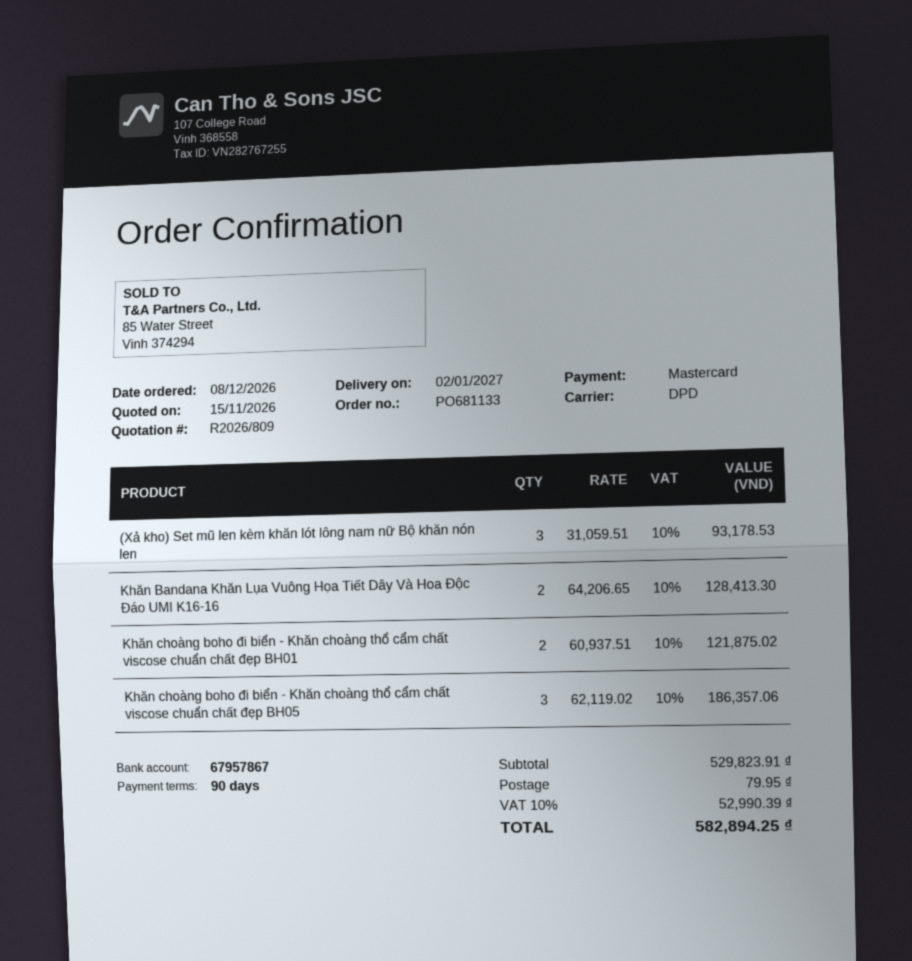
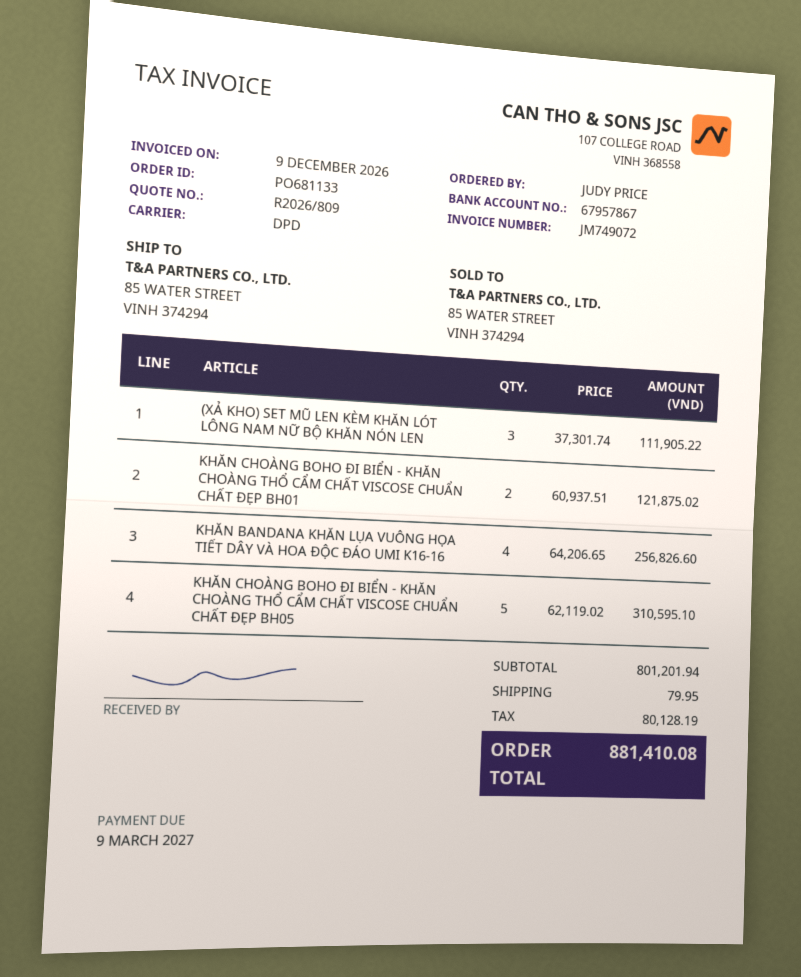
(Xả kho) Set mũ len kèm khăn lót lông nam nữ Bộ khăn nón len: 3 x 31059.51 = 93178.53 -> 3 x 37301.74 = 111905.22
Khăn Bandana Khăn Lụa Vuông Họa Tiết Dây Và Hoa Độc Đáo UMI K16-16: 2 x 64206.65 = 128413.30 -> 4 x 64206.65 = 256826.60
Khăn choàng boho đi biển - Khăn choàng thổ cẩm chất viscose chuẩn chất đẹp BH05: 3 x 62119.02 = 186357.06 -> 5 x 62119.02 = 310595.10
subtotal: 529823.91 -> 801201.94
tax: 52990.39 -> 80128.19
total: 582894.25 -> 881410.08

